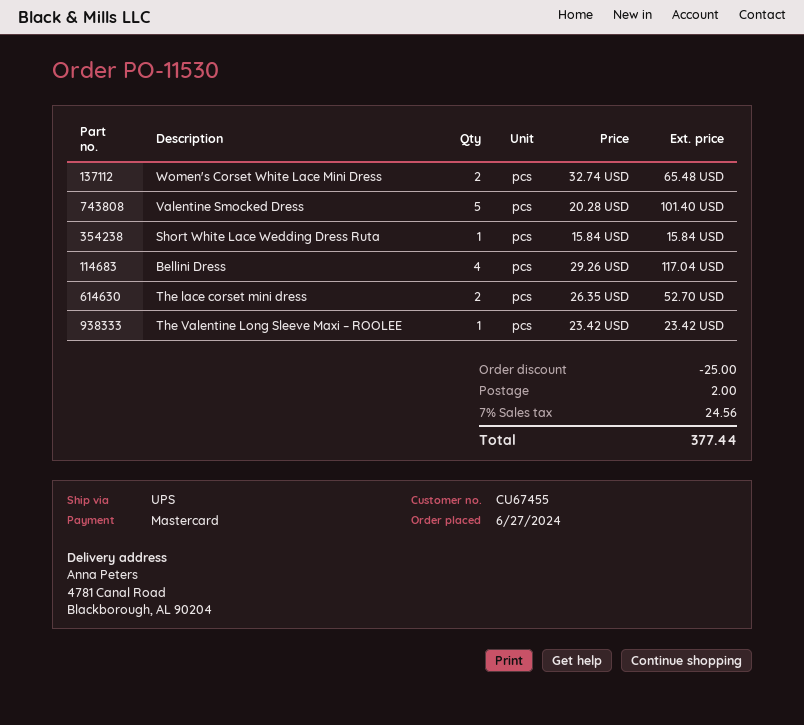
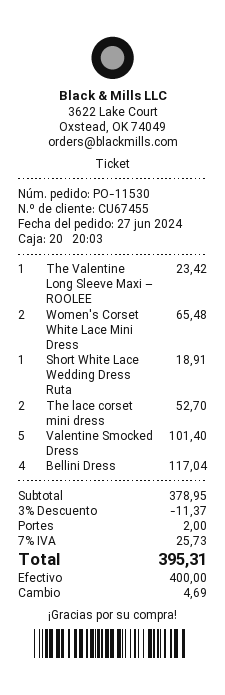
payment method: Mastercard -> cash
Short White Lace Wedding Dress Ruta: 1 for 15.84 -> 1 for 18.91
discount: 25.00 -> 11.37
tax: 7% = 24.56 -> 7% = 25.73
total: 377.44 -> 395.31

